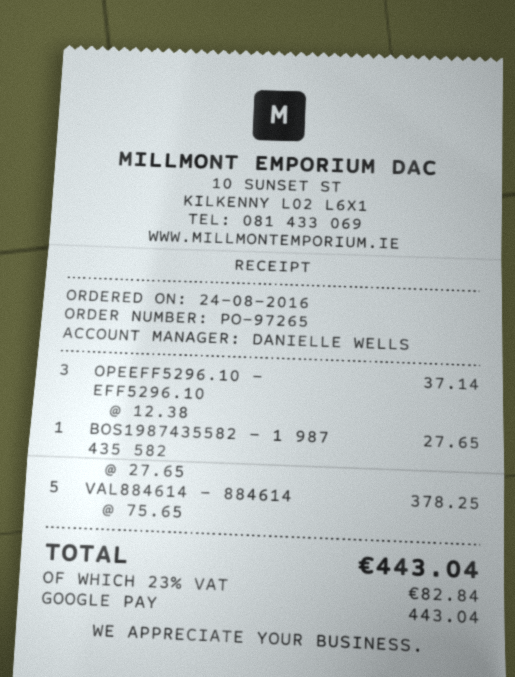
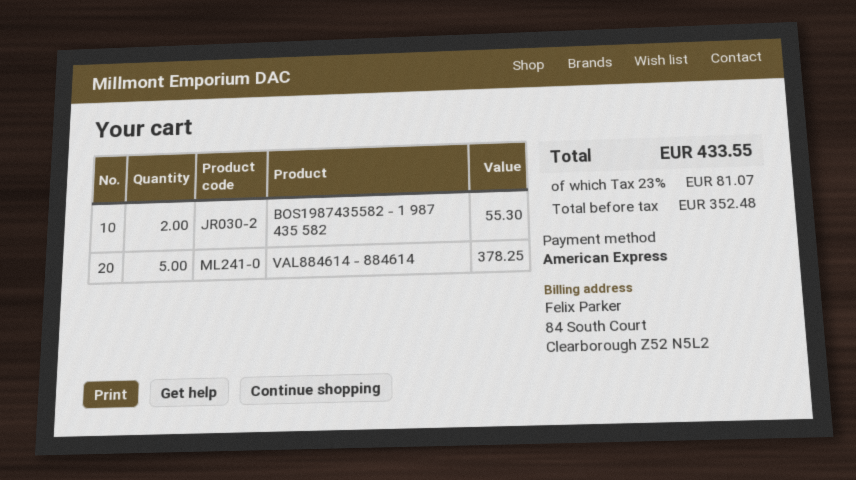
payment method: Google Pay -> American Express
OPEEFF5296.10 - EFF5296.10: 3 for 37.14 -> none
BOS1987435582 - 1 987 435 582: 1 for 27.65 -> 2 for 55.30
tax: 23% = 82.84 -> 23% = 81.07
total: 443.04 -> 433.55

